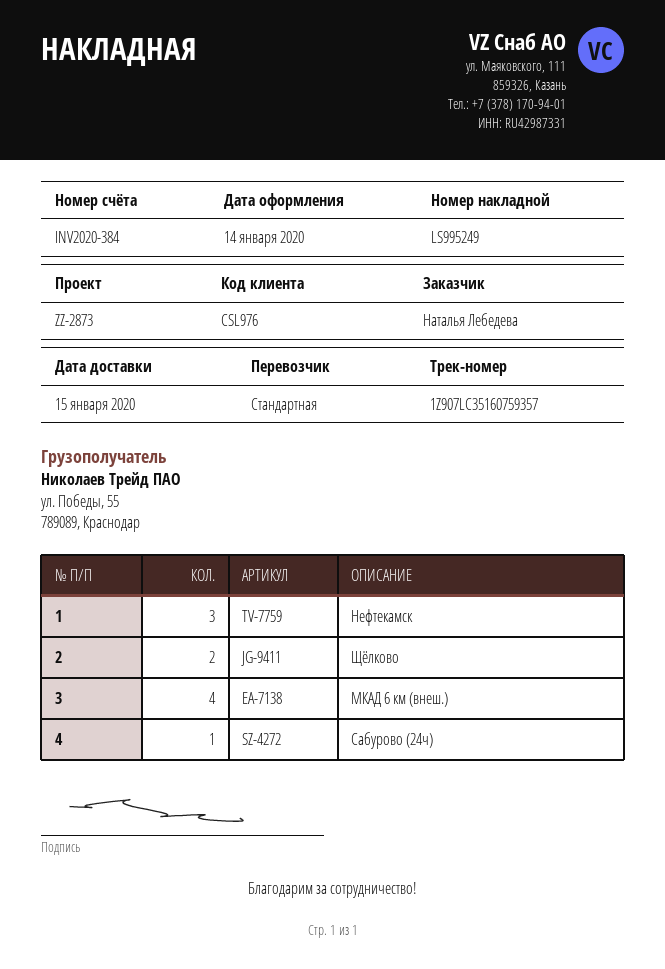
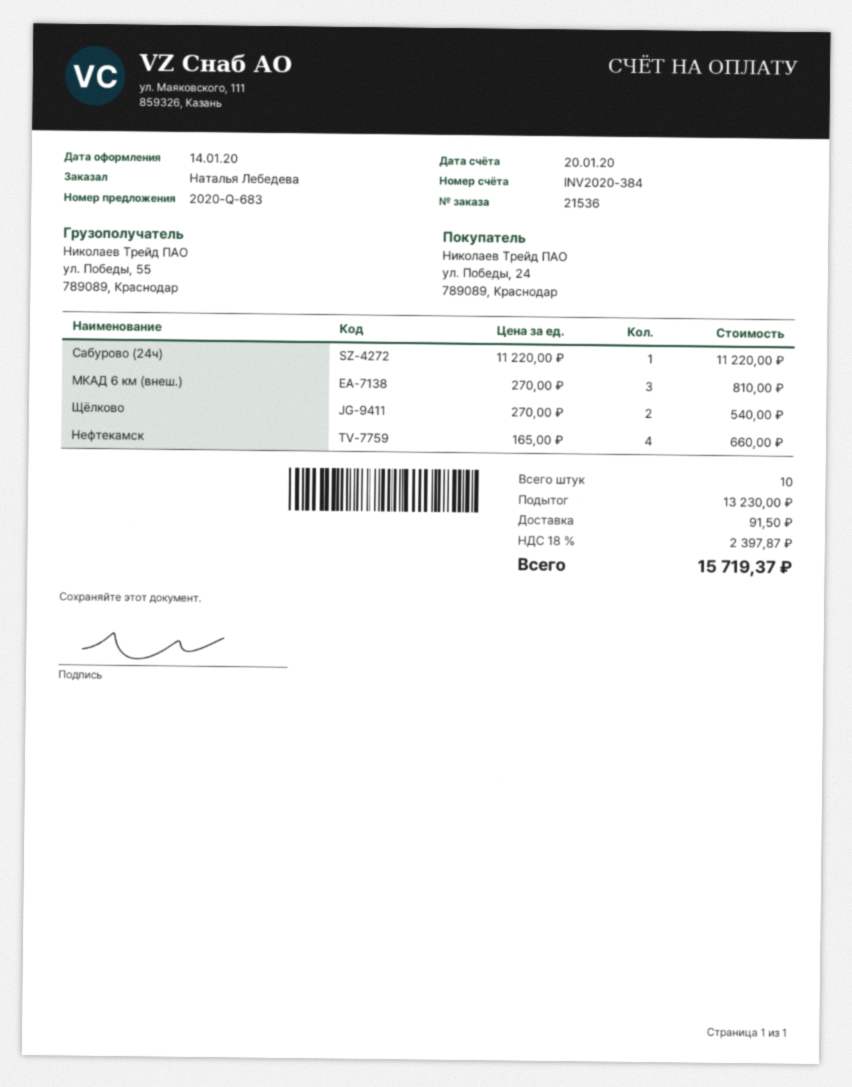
Нефтекамск: 3 -> 4
МКАД 6 км (внеш.): 4 -> 3

